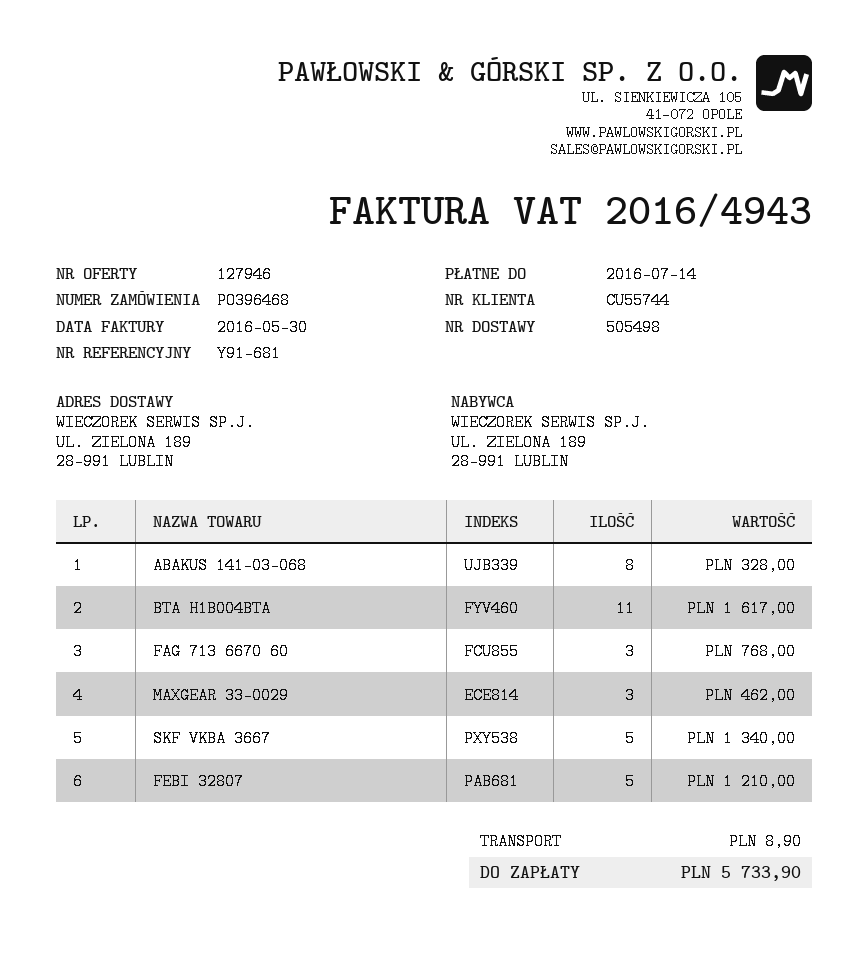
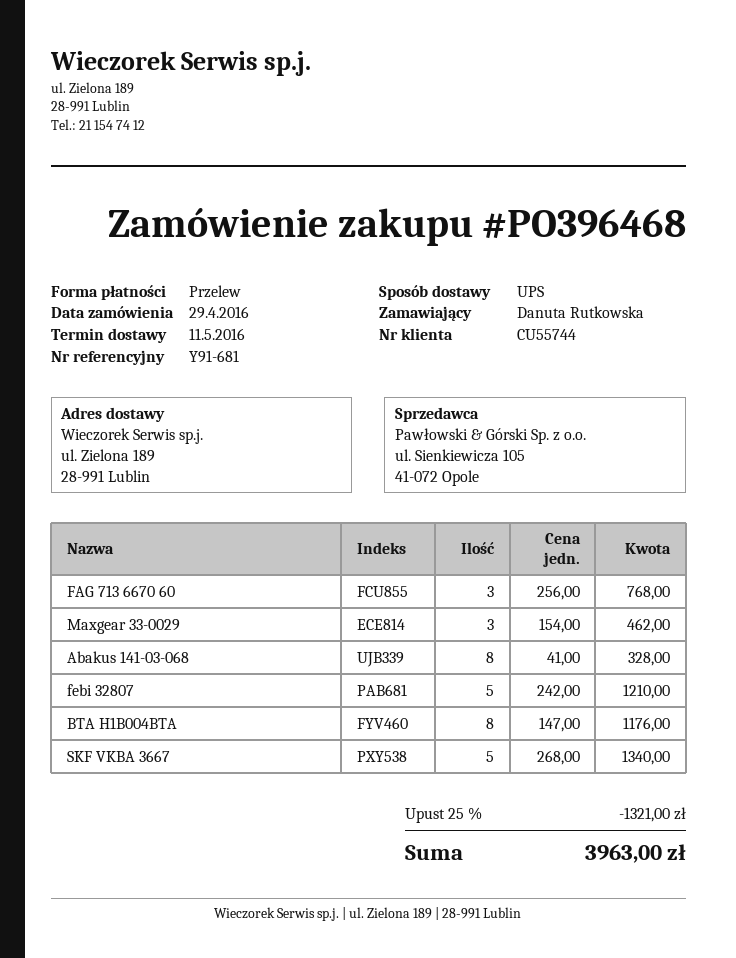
BTA H1B004BTA: 11 for 1617.00 -> 8 for 1176.00
discount: none -> 25% = 1321.00
shipping: 8.90 -> none
total: 5733.90 -> 3963.00

